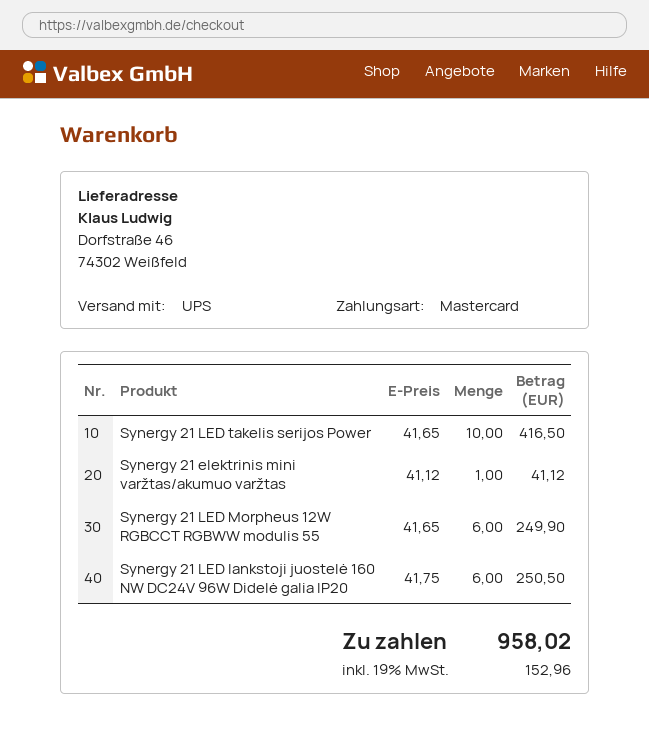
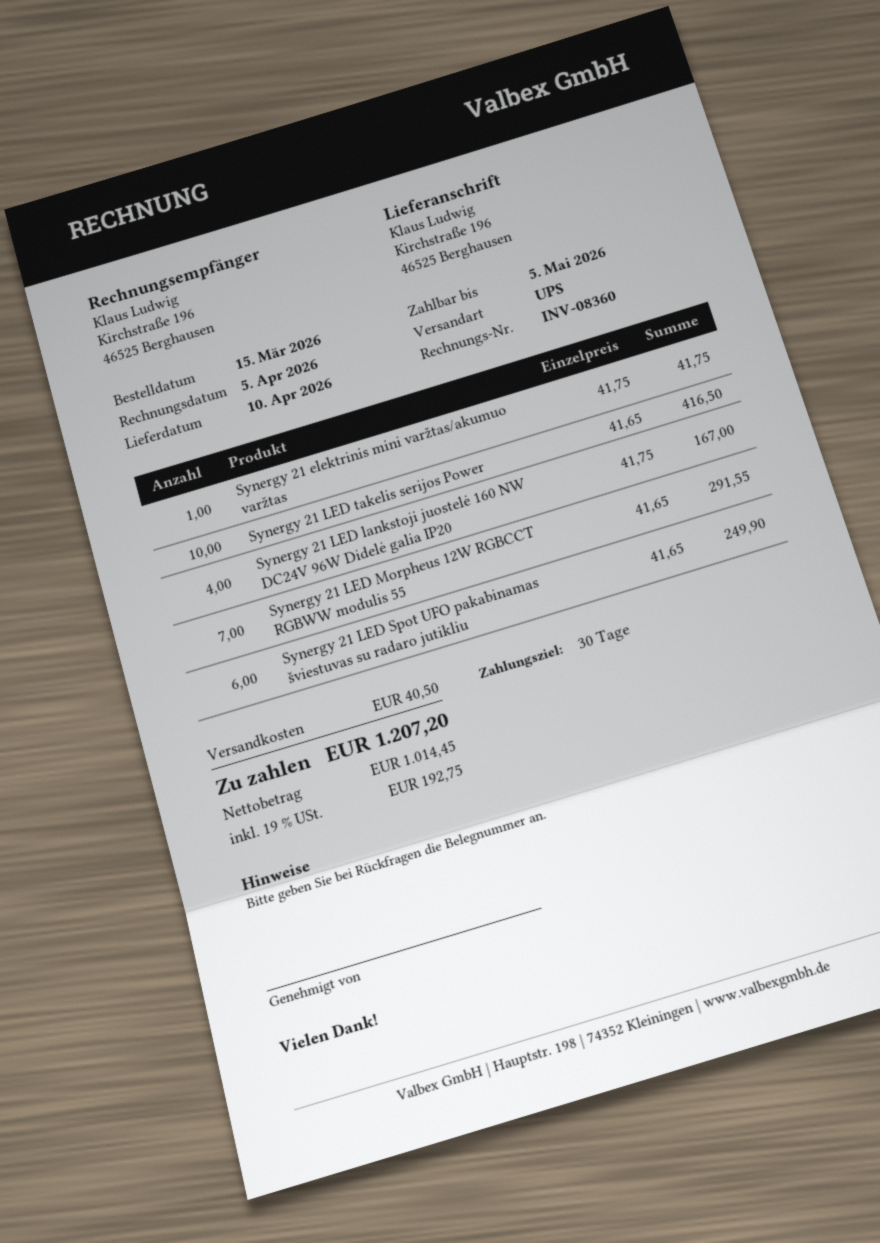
ship to: Dorfstraße 46, 74302 Weißfeld -> Kirchstraße 196, 46525 Berghausen
Synergy 21 elektrinis mini varžtas/akumuo varžtas: 1 x 41.12 = 41.12 -> 1 x 41.75 = 41.75
Synergy 21 LED Morpheus 12W RGBCCT RGBWW modulis 55: 6 x 41.65 = 249.90 -> 7 x 41.65 = 291.55
Synergy 21 LED lankstoji juostelė 160 NW DC24V 96W Didelė galia IP20: 6 x 41.75 = 250.50 -> 4 x 41.75 = 167.00
Synergy 21 LED Spot UFO pakabinamas šviestuvas su radaro jutikliu: none -> 6 x 41.65 = 249.90
shipping: none -> 40.50
tax: 19% = 152.96 -> 19% = 192.75
total: 958.02 -> 1207.20

